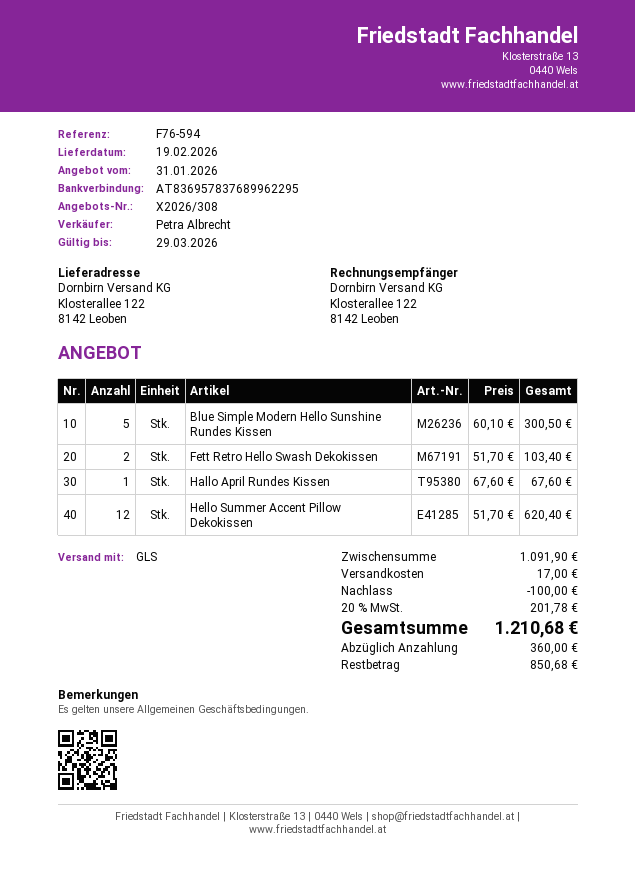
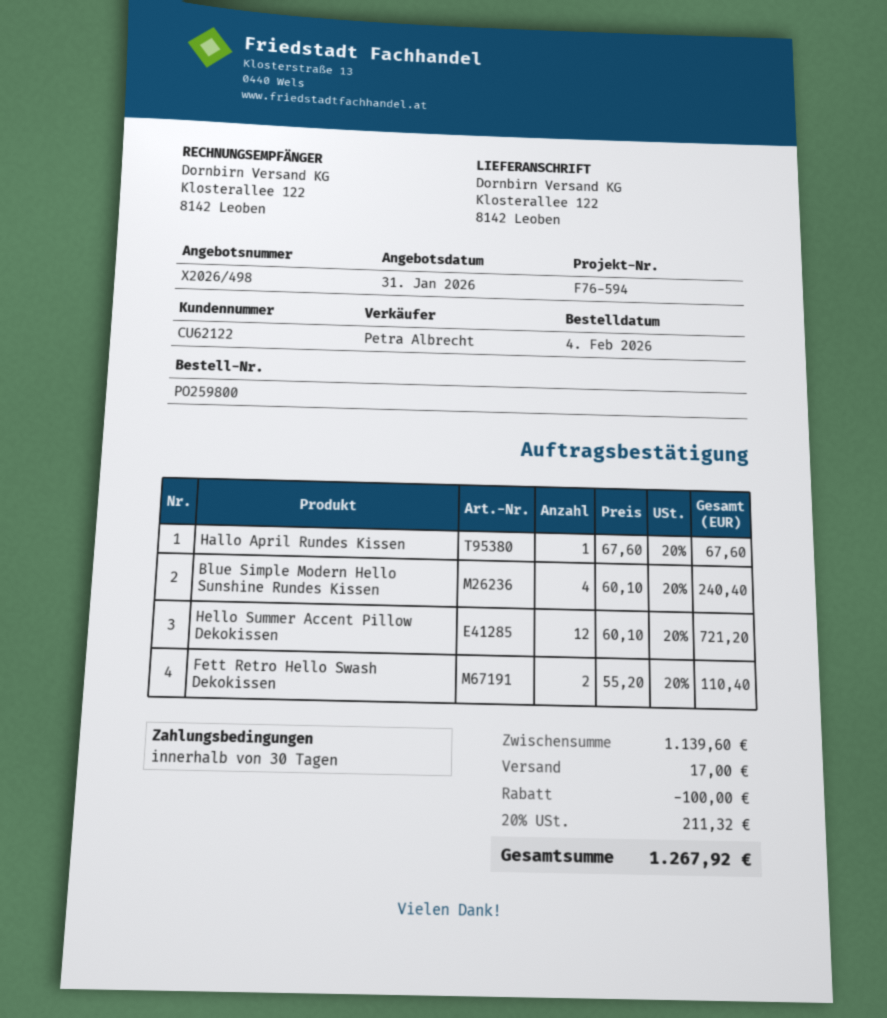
quote number: X2026/308 -> X2026/498
Blue Simple Modern Hello Sunshine Rundes Kissen: 5 x 60.10 = 300.50 -> 4 x 60.10 = 240.40
Fett Retro Hello Swash Dekokissen: 2 x 51.70 = 103.40 -> 2 x 55.20 = 110.40
Hello Summer Accent Pillow Dekokissen: 12 x 51.70 = 620.40 -> 12 x 60.10 = 721.20
subtotal: 1091.90 -> 1139.60
tax: 20% = 201.78 -> 20% = 211.32
total: 1210.68 -> 1267.92

